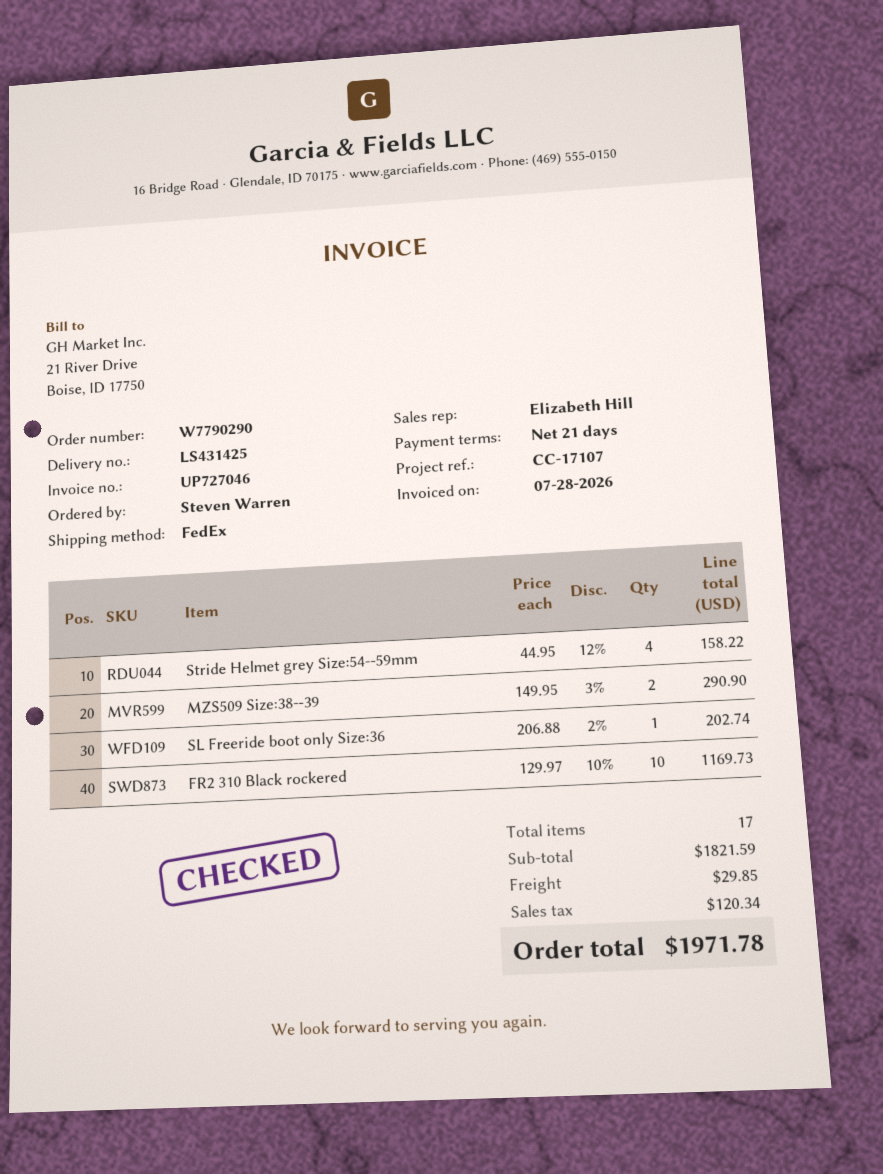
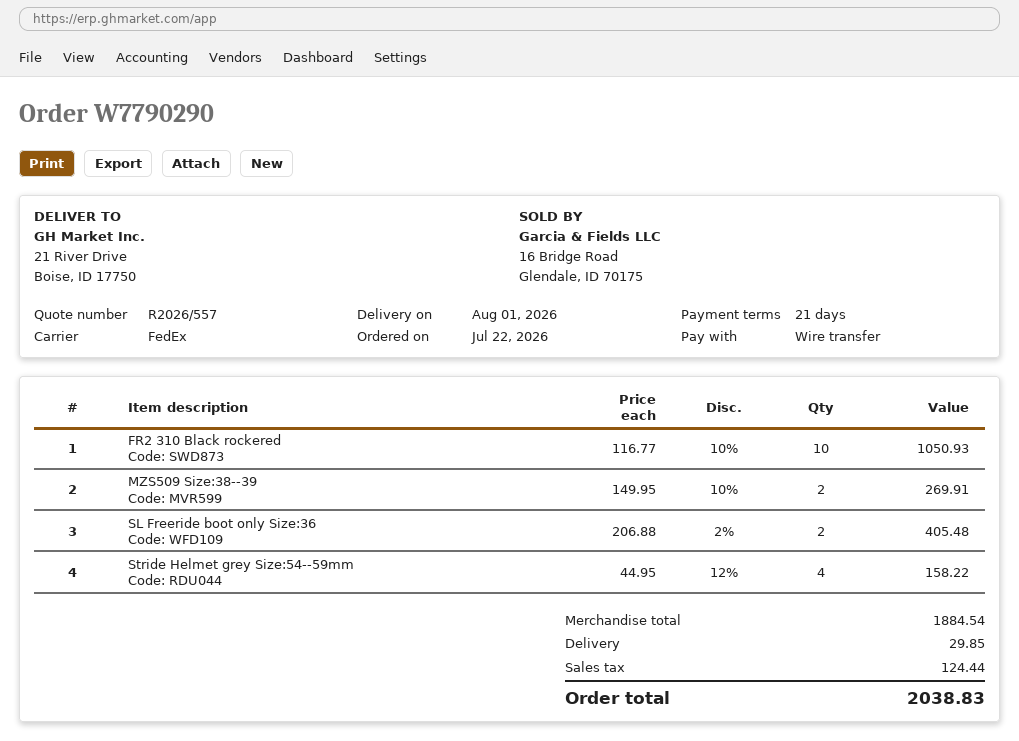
MZS509 Size:38--39: 2 x 149.95 - 3% = 290.90 -> 2 x 149.95 - 10% = 269.91
SL Freeride boot only Size:36: 1 x 206.88 - 2% = 202.74 -> 2 x 206.88 - 2% = 405.48
FR2 310 Black rockered: 10 x 129.97 - 10% = 1169.73 -> 10 x 116.77 - 10% = 1050.93
subtotal: 1821.59 -> 1884.54
tax: 120.34 -> 124.44
total: 1971.78 -> 2038.83

